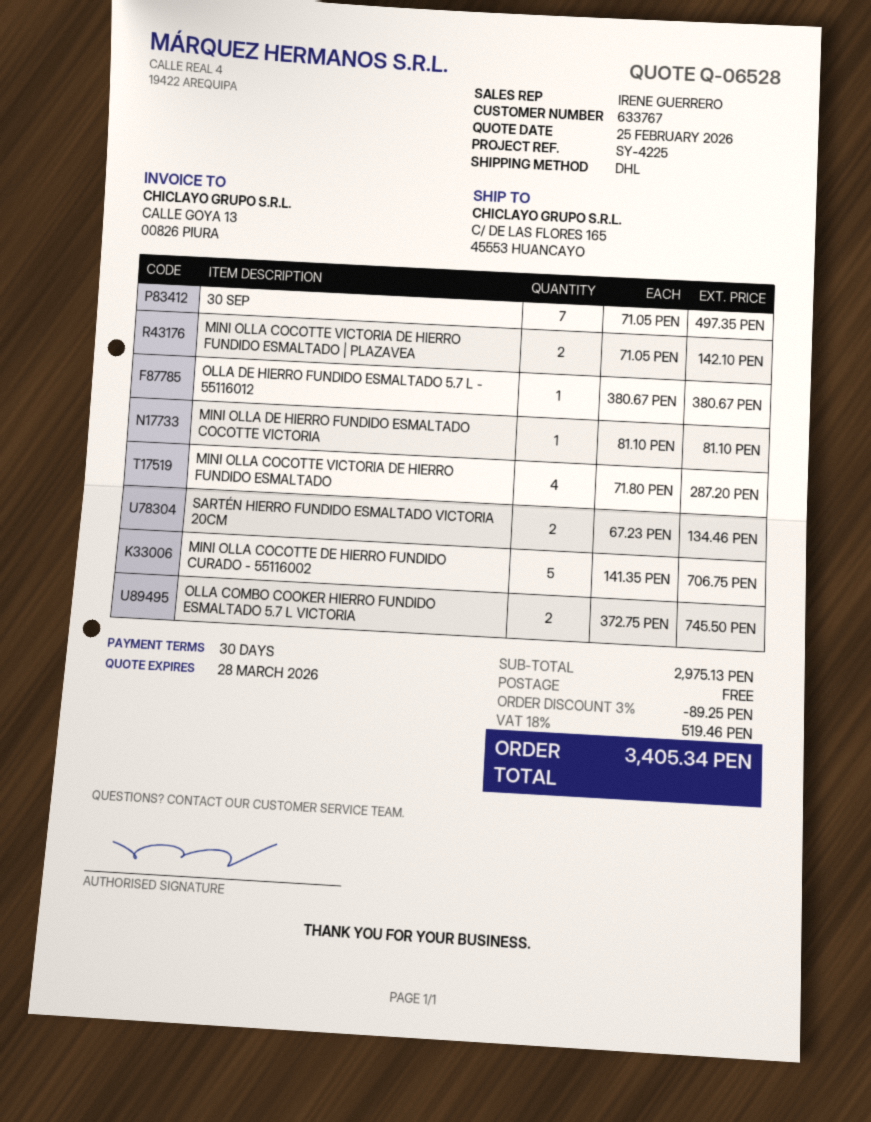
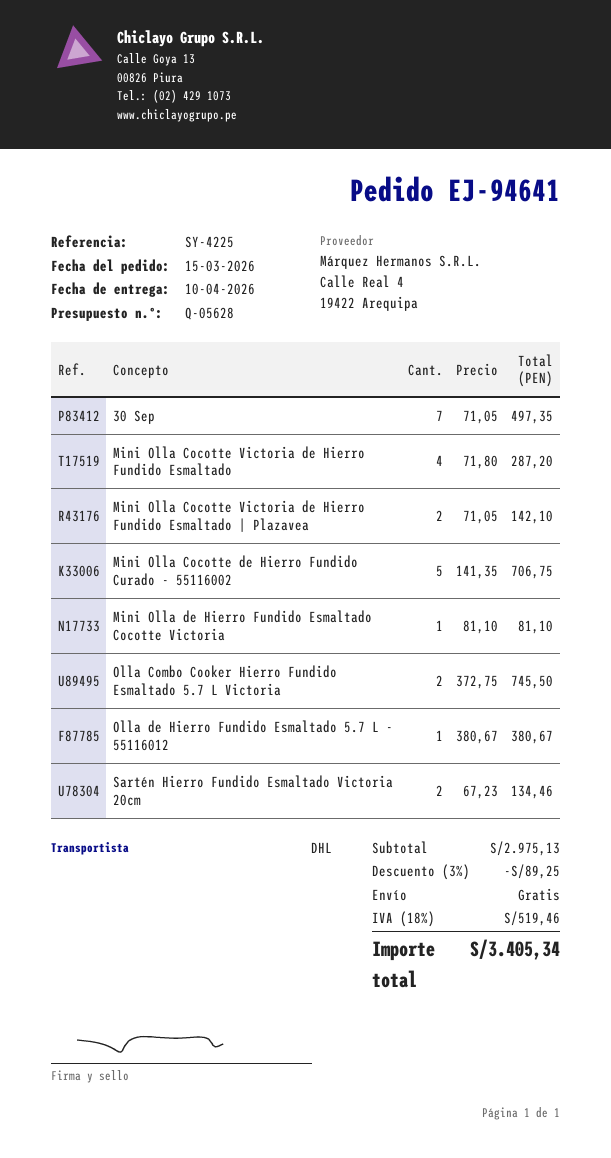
quote number: Q-06528 -> Q-05628

